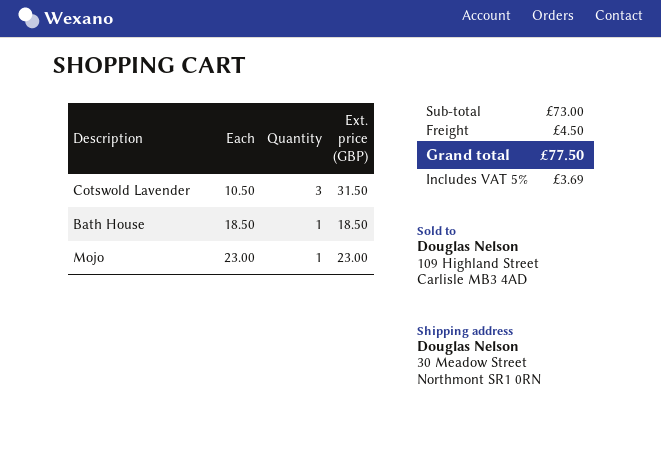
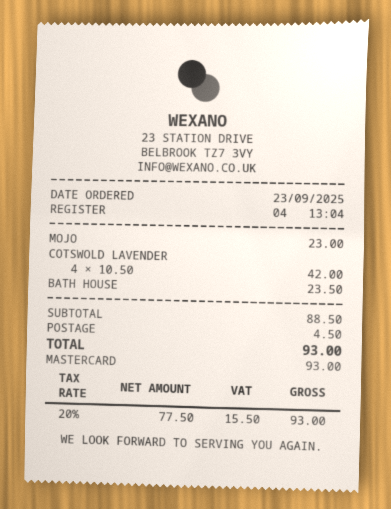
Cotswold Lavender: 3 x 10.50 = 31.50 -> 4 x 10.50 = 42.00
Bath House: 1 x 18.50 = 18.50 -> 1 x 23.50 = 23.50
subtotal: 73.00 -> 88.50
tax: 5% = 3.69 -> 20% = 15.50
total: 77.50 -> 93.00

